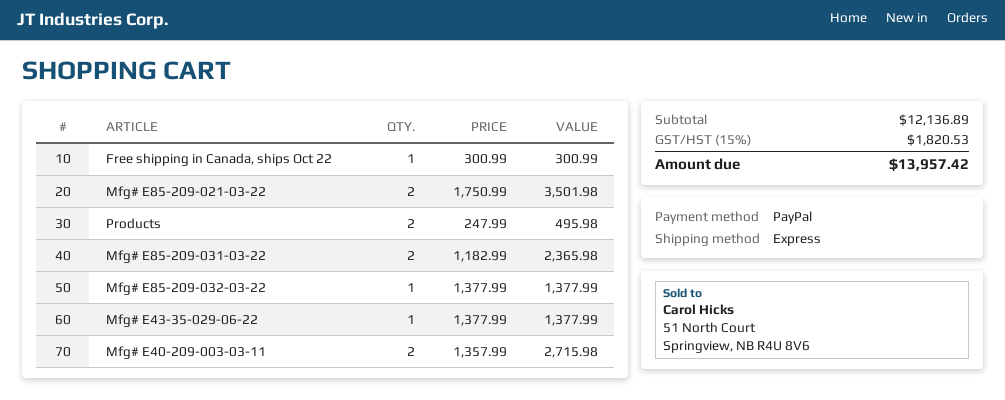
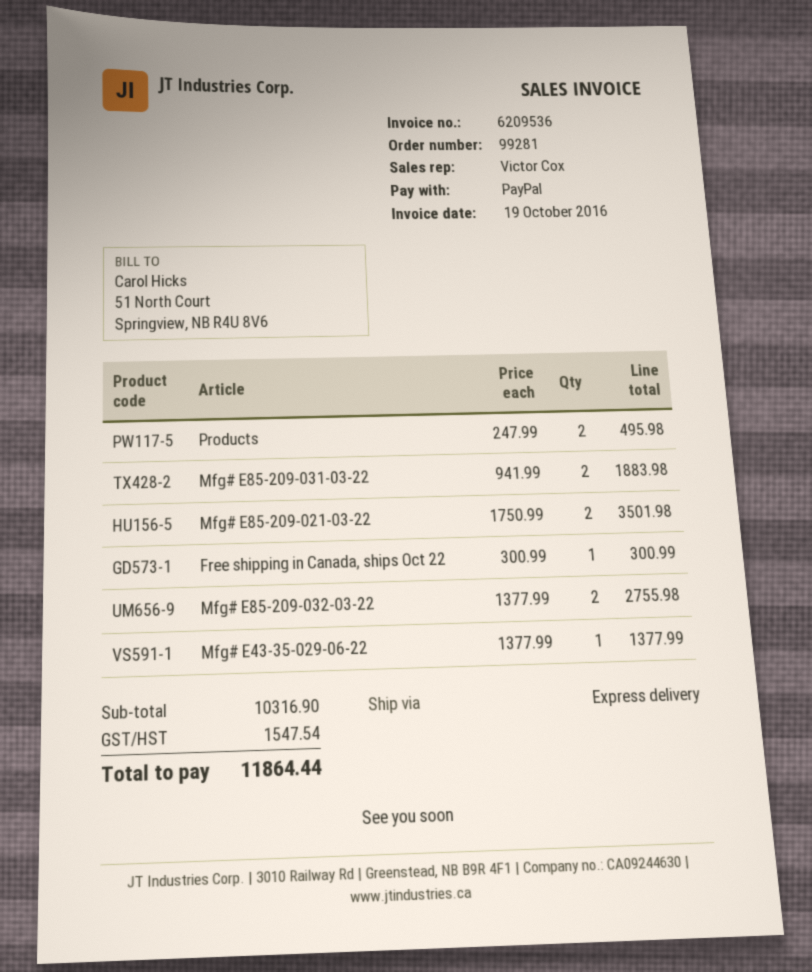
Mfg# E85-209-031-03-22: 2 x 1182.99 = 2365.98 -> 2 x 941.99 = 1883.98
Mfg# E85-209-032-03-22: 1 x 1377.99 = 1377.99 -> 2 x 1377.99 = 2755.98
Mfg# E40-209-003-03-11: 2 x 1357.99 = 2715.98 -> none
subtotal: 12136.89 -> 10316.90
tax: 1820.53 -> 1547.54
total: 13957.42 -> 11864.44

